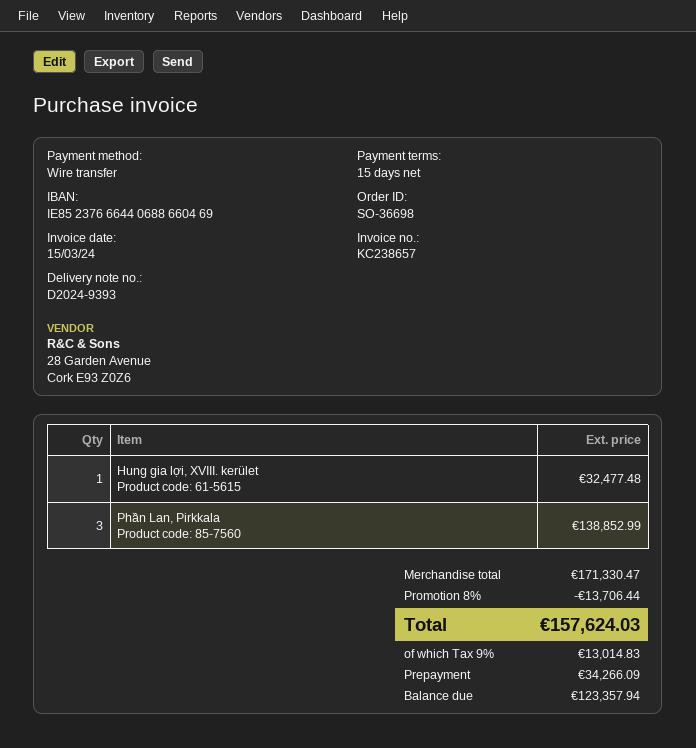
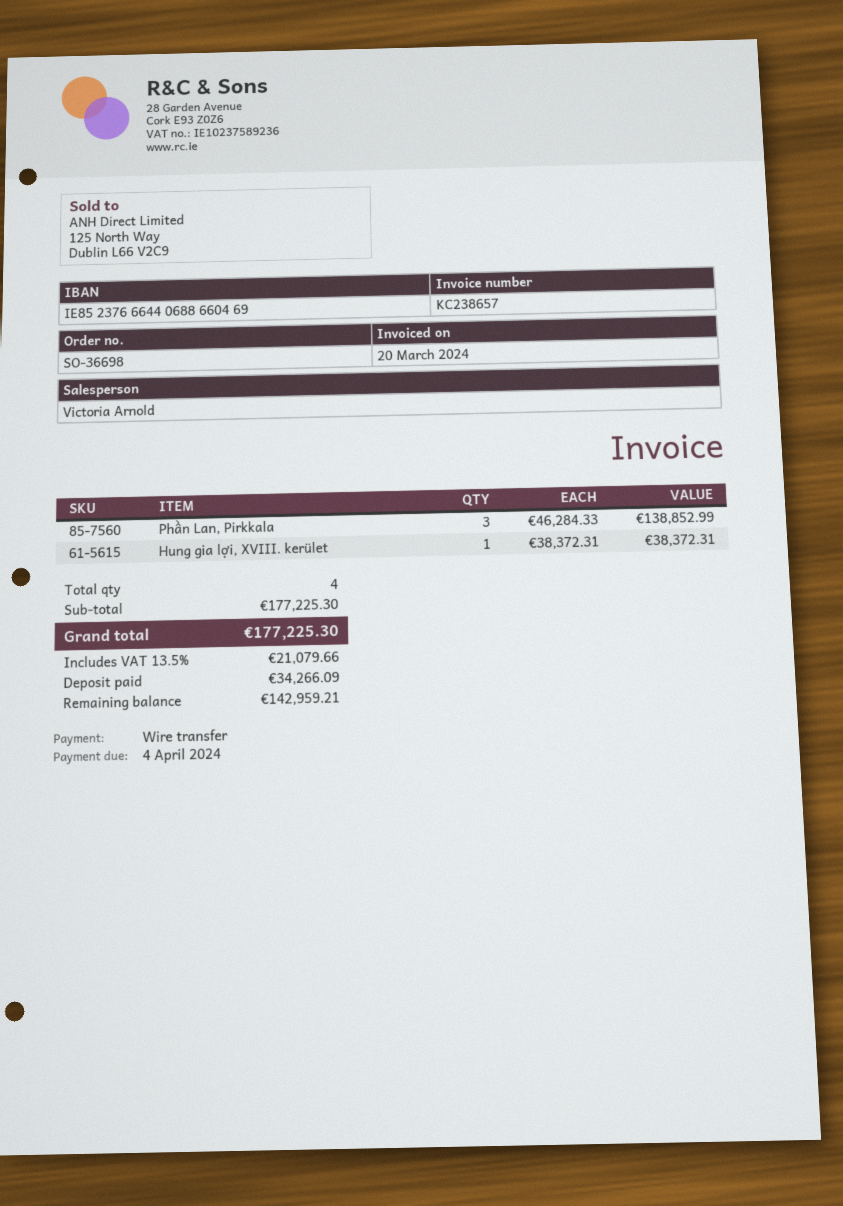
invoice date: 2024-03-15 -> 2024-03-20
Hung gia lợi, XVIII. kerület: 1 for 32477.48 -> 1 for 38372.31
subtotal: 171330.47 -> 177225.30
discount: 8% = 13706.44 -> none
tax: 9% = 13014.83 -> 13.5% = 21079.66
total: 157624.03 -> 177225.30
balance: 123357.94 -> 142959.21

